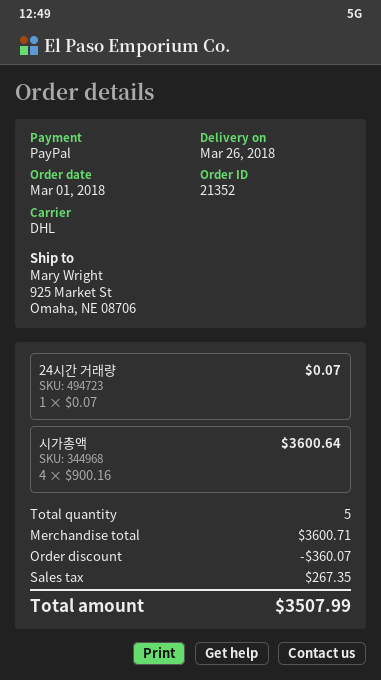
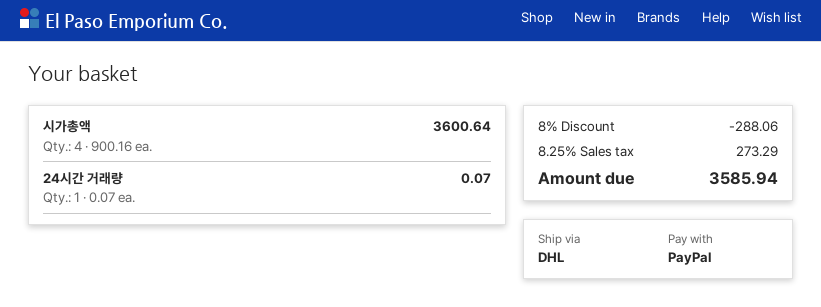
discount: 360.07 -> 288.06
tax: 267.35 -> 273.29
total: 3507.99 -> 3585.94

